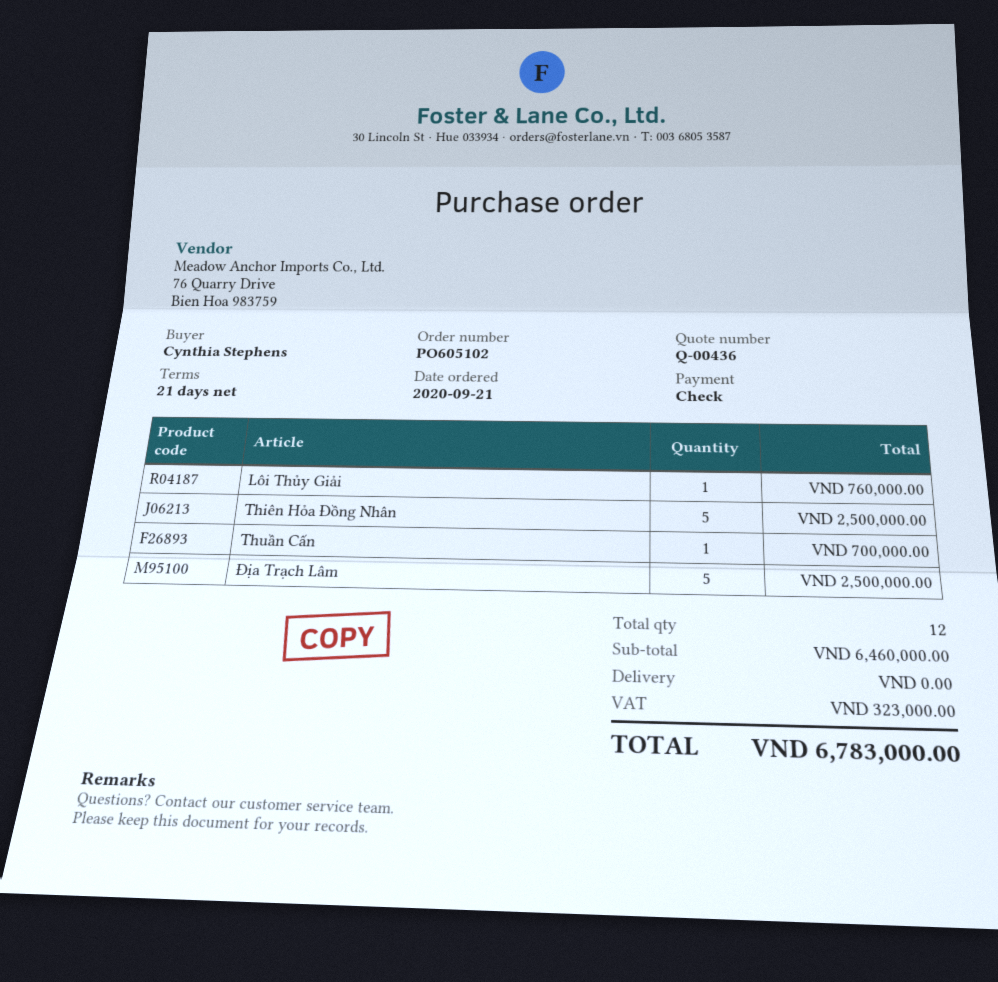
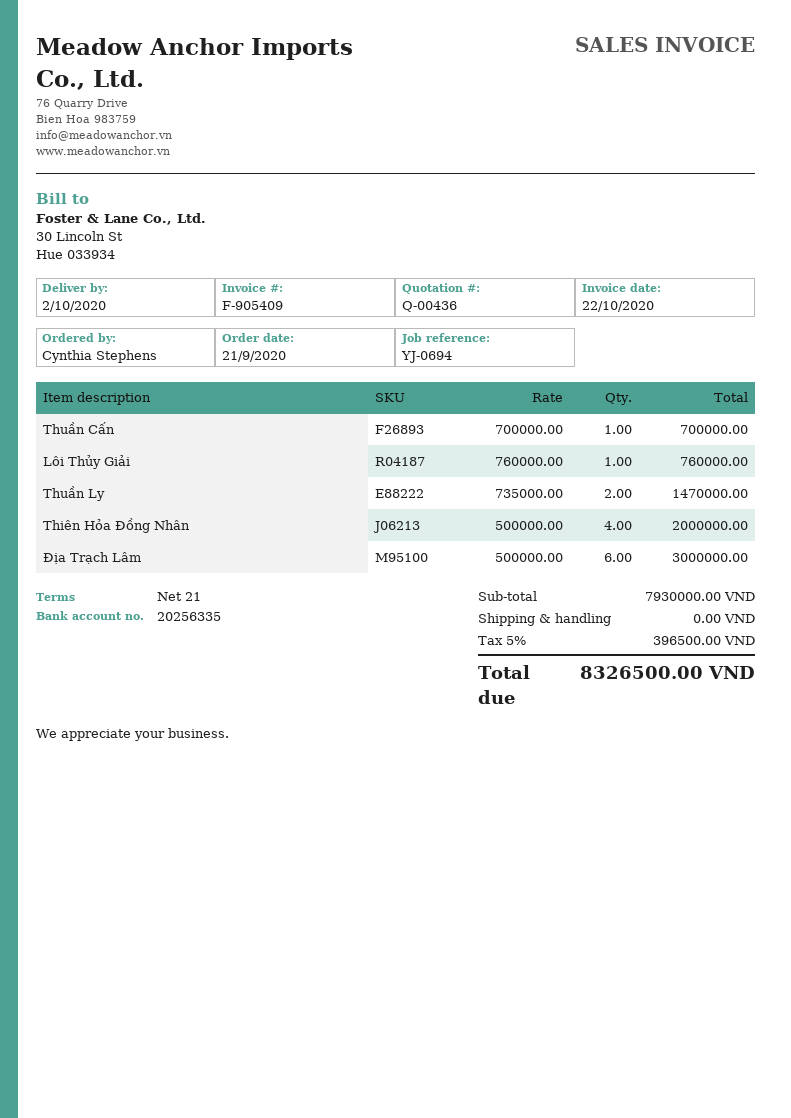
Thiên Hỏa Đồng Nhân: 5 for 2500000.00 -> 4 for 2000000.00
Địa Trạch Lâm: 5 for 2500000.00 -> 6 for 3000000.00
Thuần Ly: none -> 2 for 1470000.00
subtotal: 6460000.00 -> 7930000.00
tax: 323000.00 -> 396500.00
total: 6783000.00 -> 8326500.00

